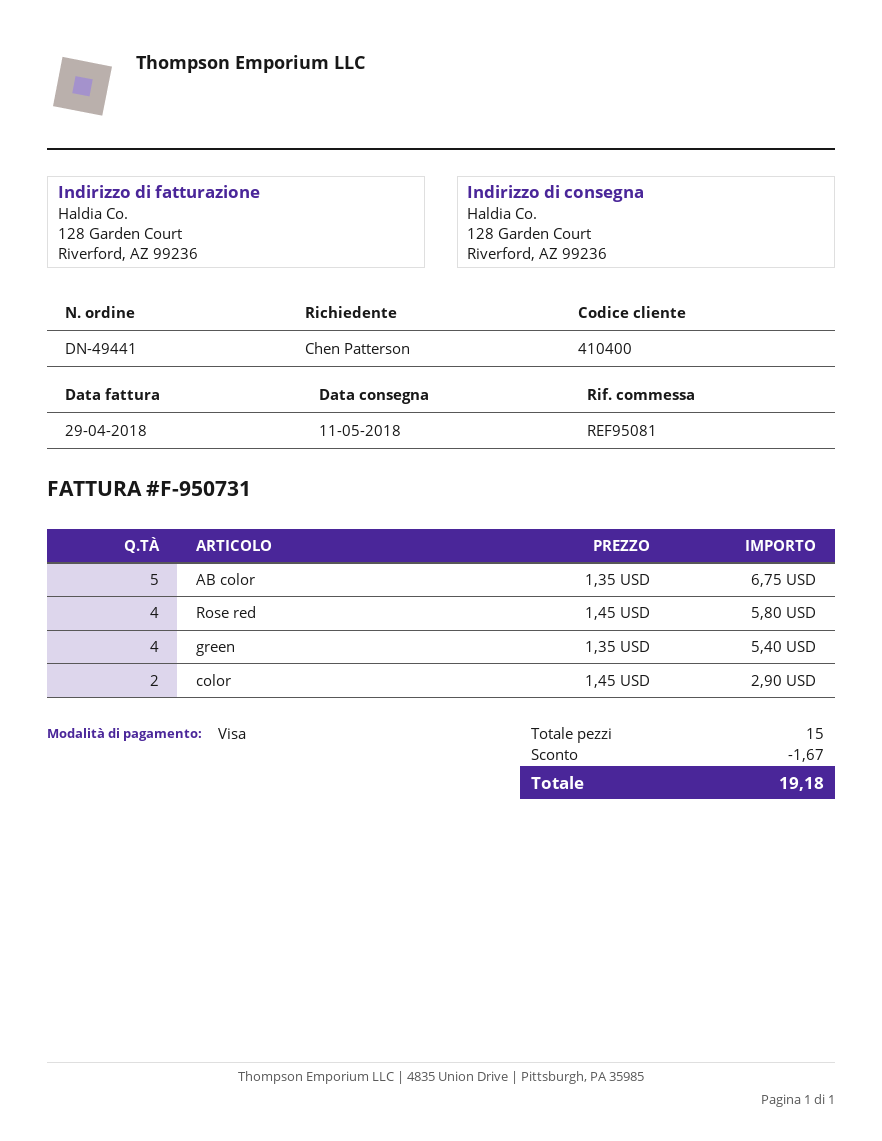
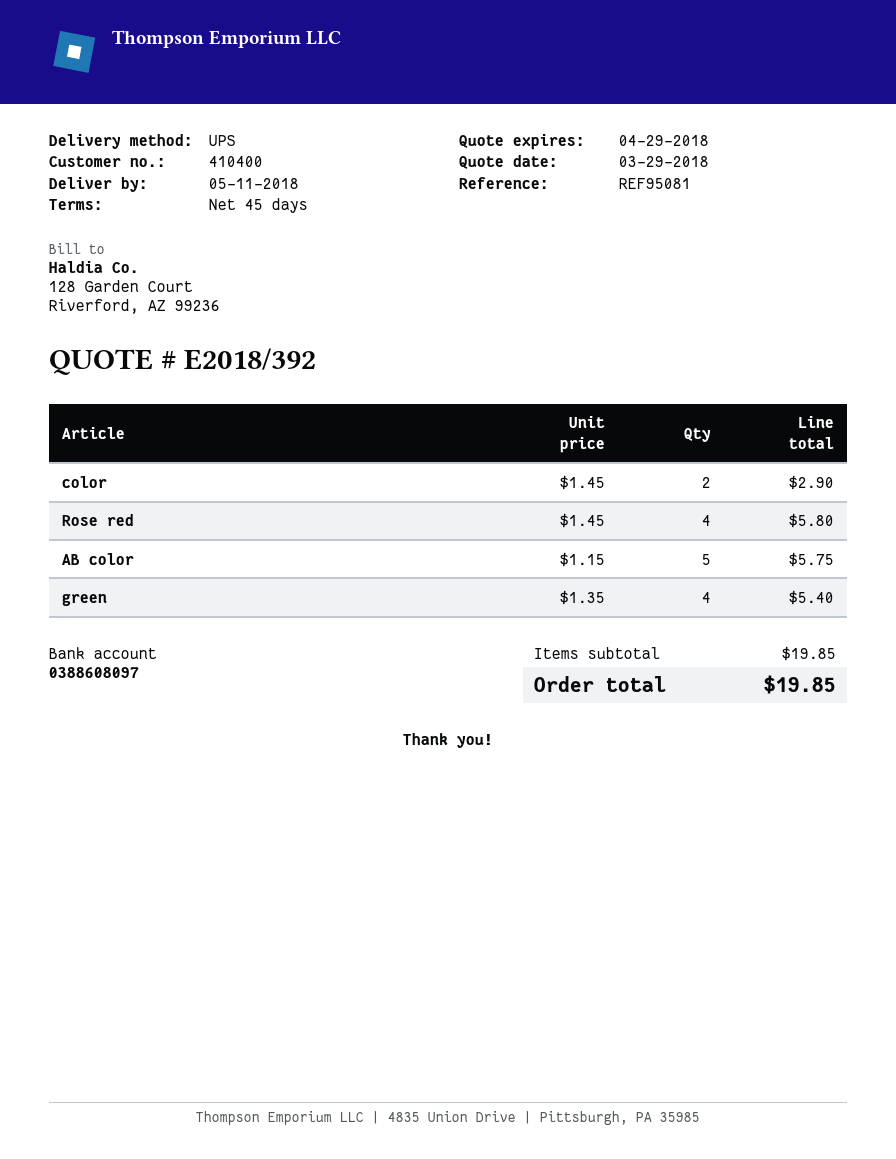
AB color: 5 x 1.35 = 6.75 -> 5 x 1.15 = 5.75
discount: 1.67 -> none
total: 19.18 -> 19.85

